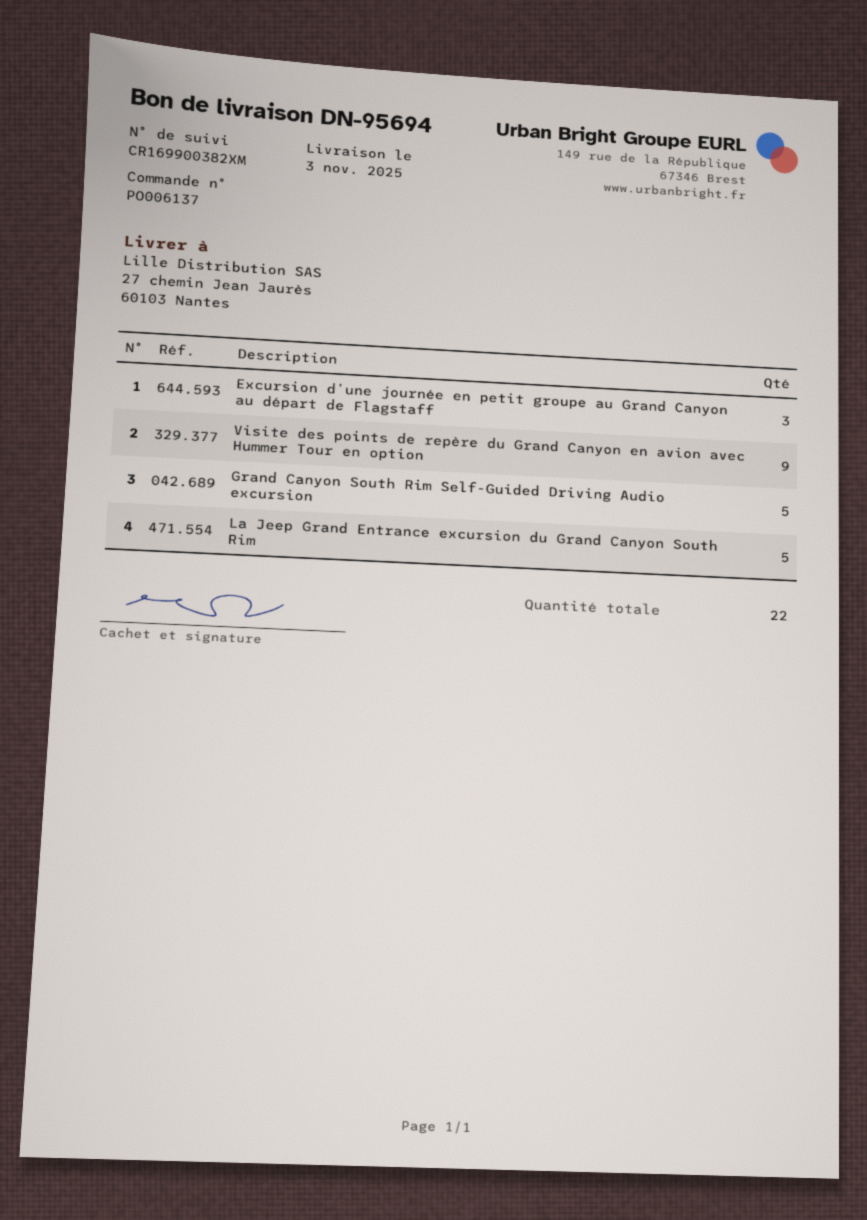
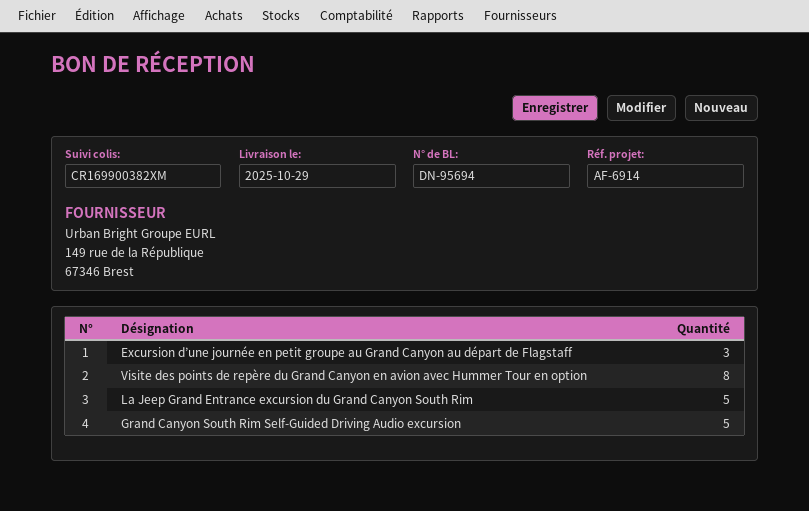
delivery date: 2025-11-03 -> 2025-10-29
Visite des points de repère du Grand Canyon en avion avec Hummer Tour en option: 9 -> 8

